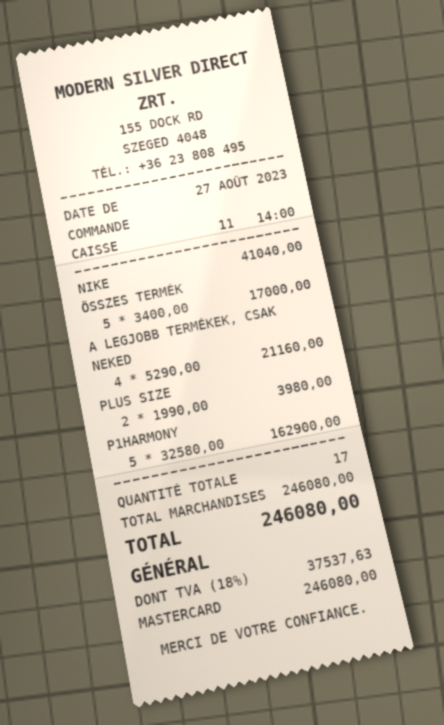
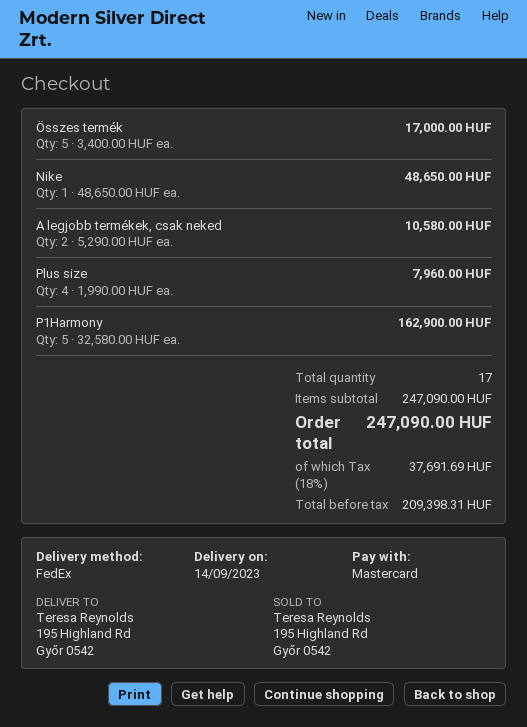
NIKE: 1 x 41040.00 = 41040.00 -> 1 x 48650.00 = 48650.00
A LEGJOBB TERMÉKEK, CSAK NEKED: 4 x 5290.00 = 21160.00 -> 2 x 5290.00 = 10580.00
PLUS SIZE: 2 x 1990.00 = 3980.00 -> 4 x 1990.00 = 7960.00
subtotal: 246080.00 -> 247090.00
tax: 18% = 37537.63 -> 18% = 37691.69
total: 246080.00 -> 247090.00

